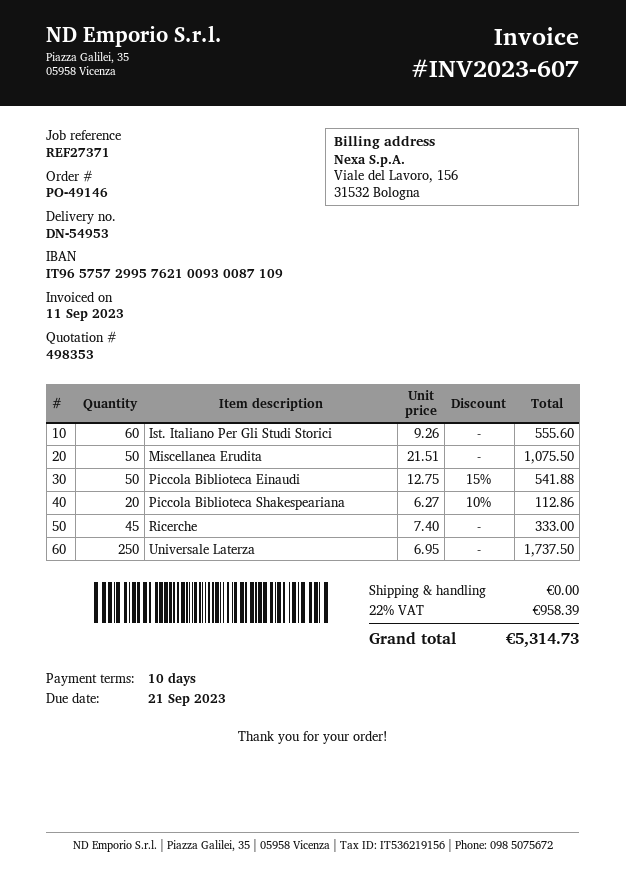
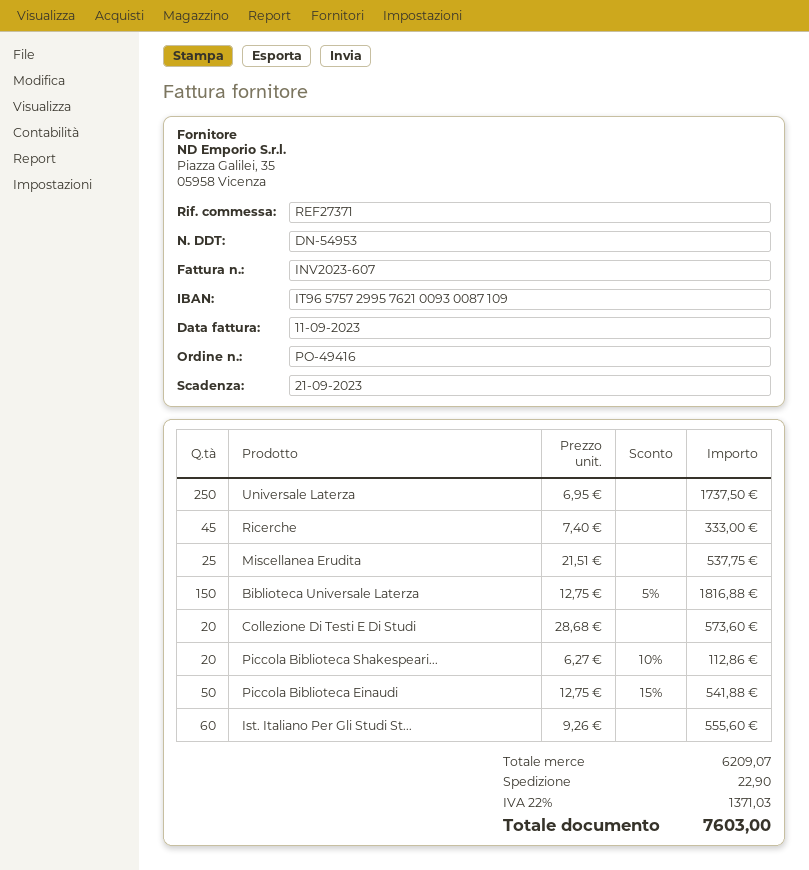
order number: PO-49146 -> PO-49416
Miscellanea Erudita: 50 x 21.51 = 1075.50 -> 25 x 21.51 = 537.75
Biblioteca Universale Laterza: none -> 150 x 12.75 - 5% = 1816.88
Collezione Di Testi E Di Studi: none -> 20 x 28.68 = 573.60
shipping: 0.00 -> 22.90
tax: 22% = 958.39 -> 22% = 1371.03
total: 5314.73 -> 7603.00

